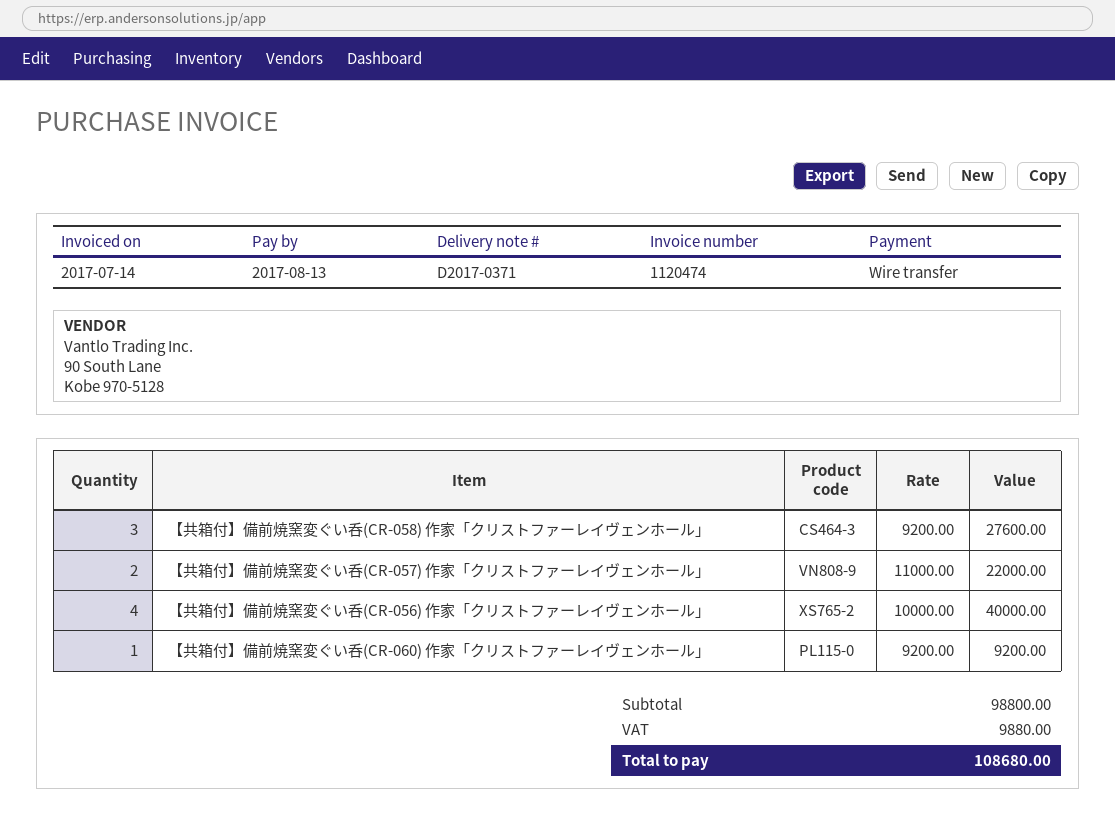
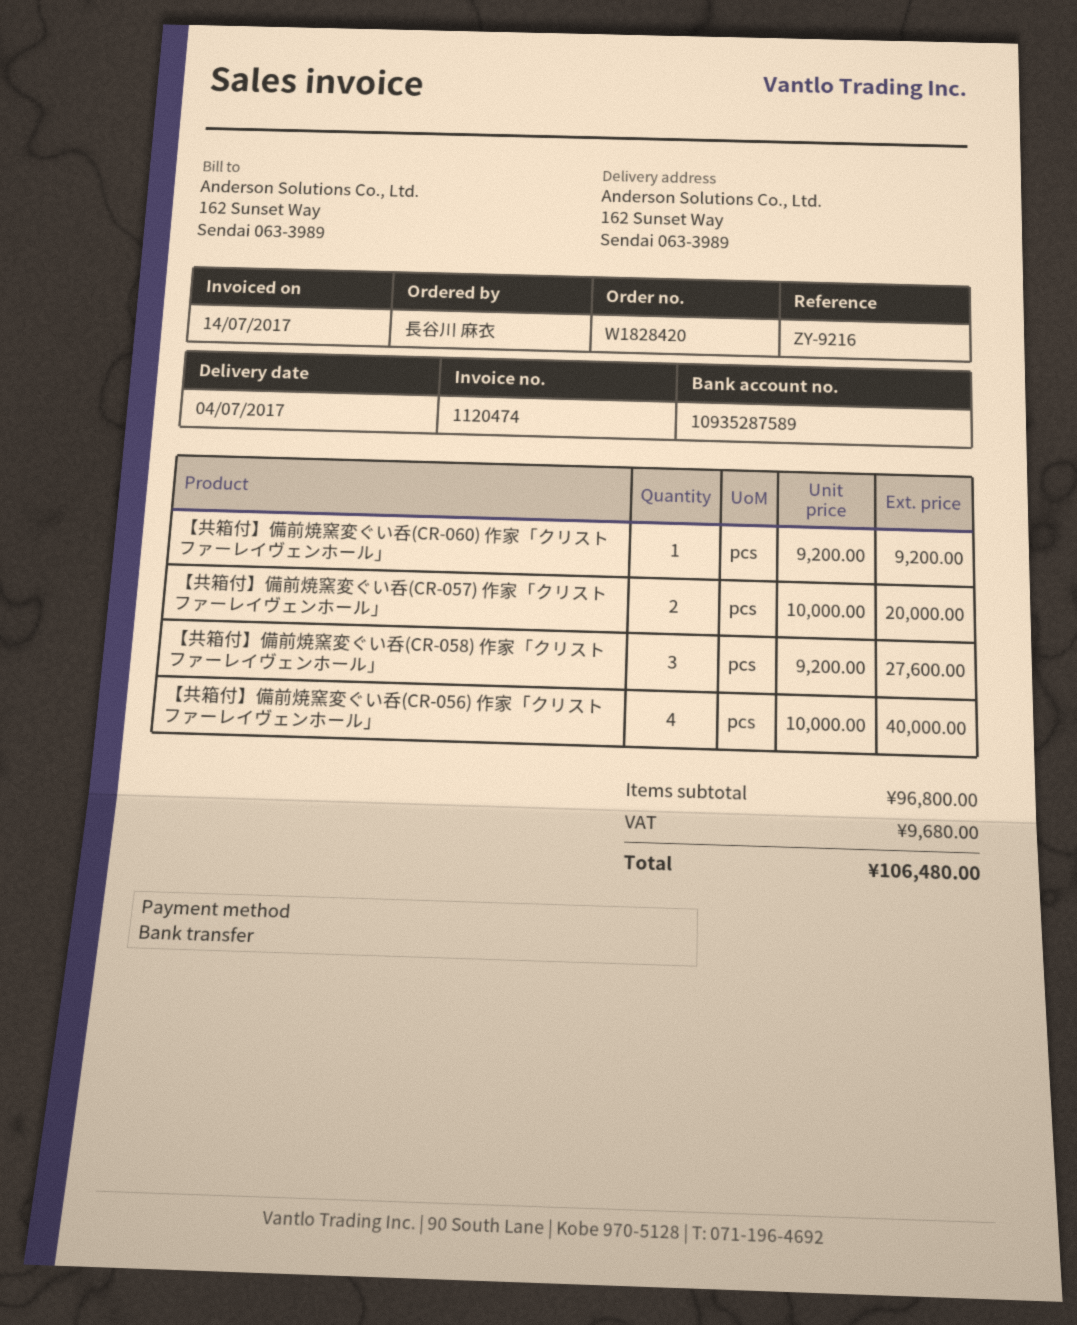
【共箱付】備前焼窯変ぐい呑(CR-057) 作家「クリストファーレイヴェンホール」: 2 x 11000.00 = 22000.00 -> 2 x 10000.00 = 20000.00
subtotal: 98800.00 -> 96800.00
tax: 9880.00 -> 9680.00
total: 108680.00 -> 106480.00

